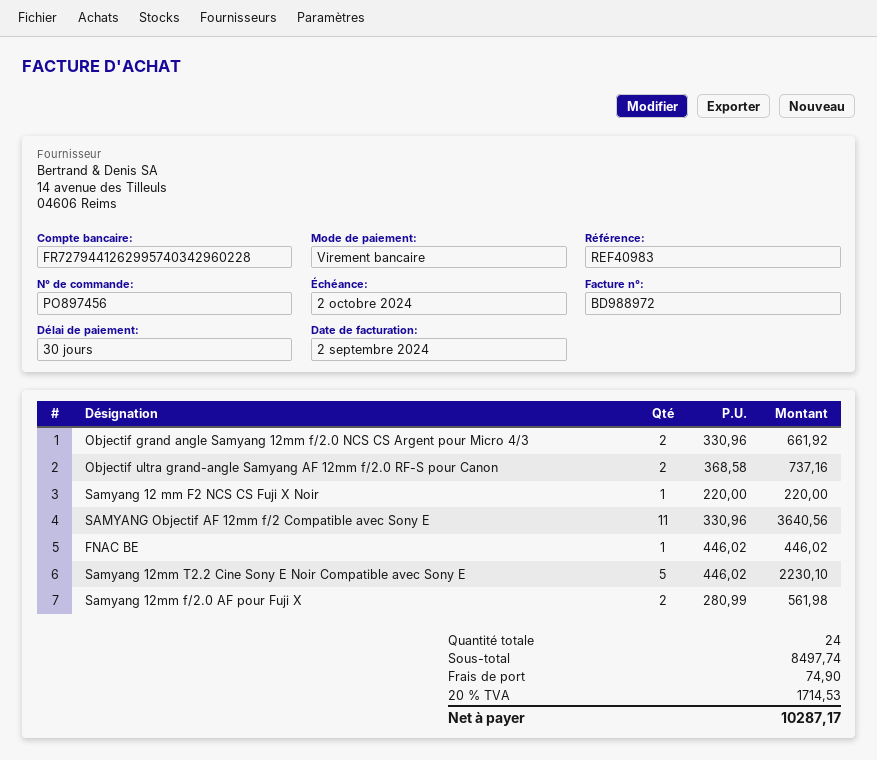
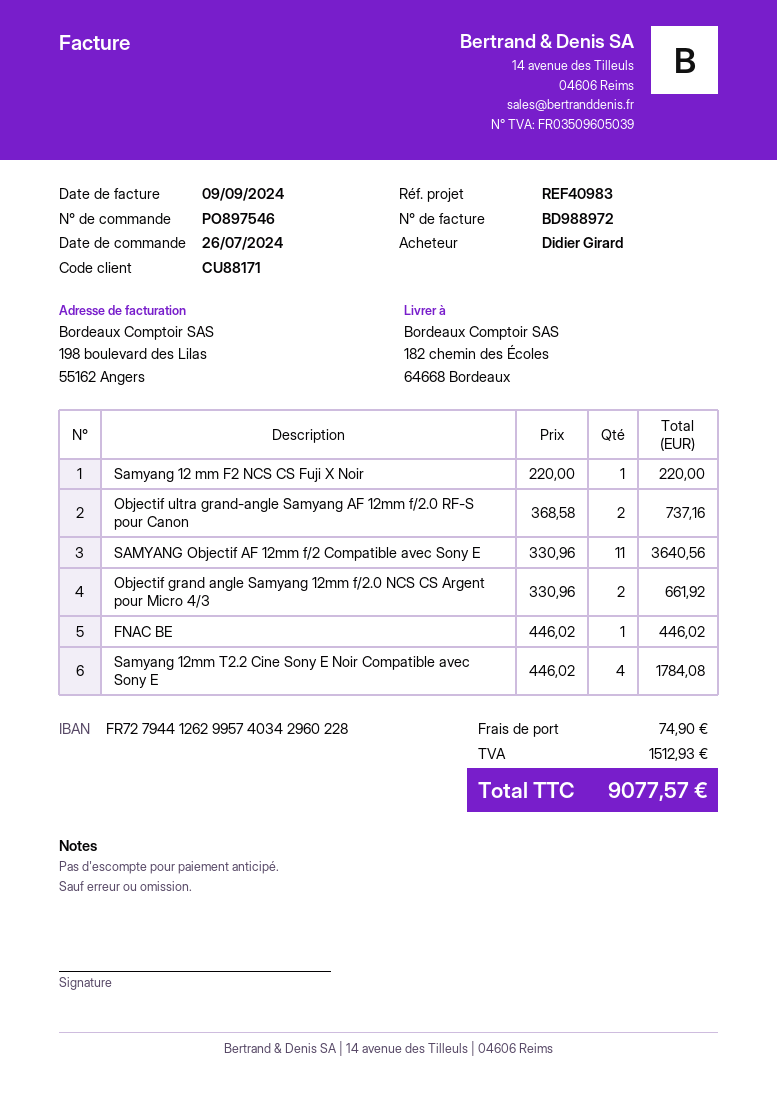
order number: PO897456 -> PO897546
invoice date: 2024-09-02 -> 2024-09-09
Samyang 12mm T2.2 Cine Sony E Noir Compatible avec Sony E: 5 x 446.02 = 2230.10 -> 4 x 446.02 = 1784.08
Samyang 12mm f/2.0 AF pour Fuji X: 2 x 280.99 = 561.98 -> none
tax: 1714.53 -> 1512.93
total: 10287.17 -> 9077.57

